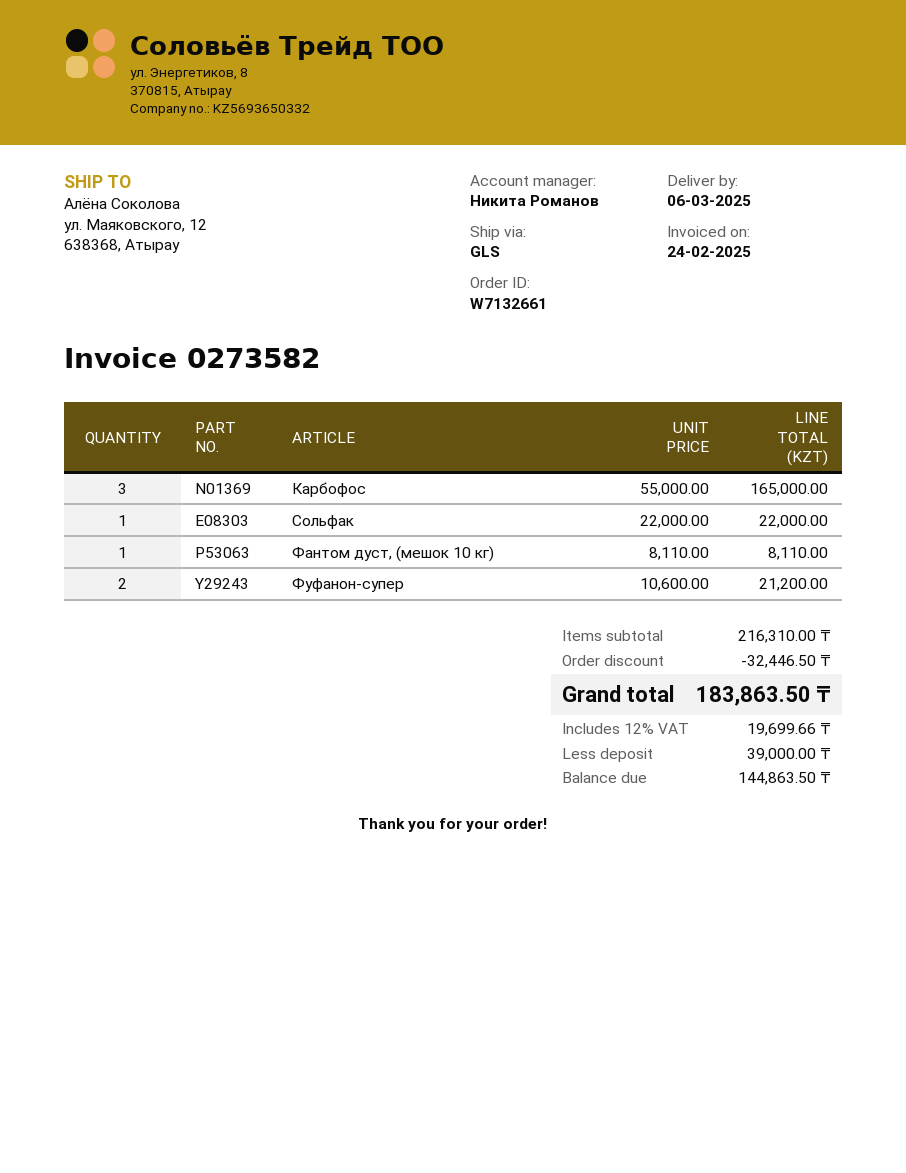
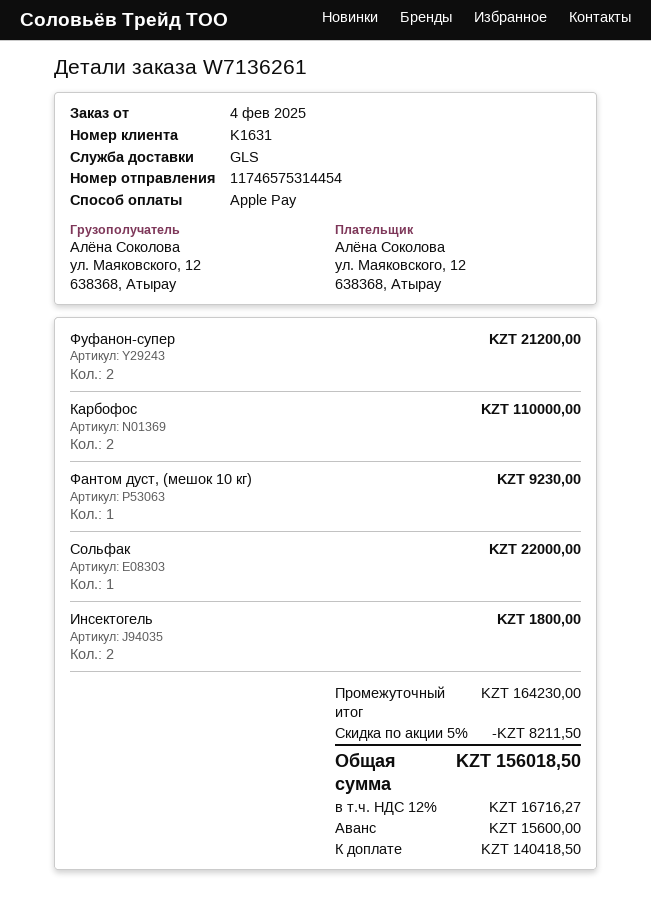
order number: W7132661 -> W7136261
Карбофос: 3 for 165000.00 -> 2 for 110000.00
Фантом дуст, (мешок 10 кг): 1 for 8110.00 -> 1 for 9230.00
Инсектогель: none -> 2 for 1800.00
subtotal: 216310.00 -> 164230.00
discount: 32446.50 -> 8211.50
tax: 12% = 19699.66 -> 12% = 16716.27
total: 183863.50 -> 156018.50
deposit: 39000.00 -> 15600.00
balance: 144863.50 -> 140418.50

